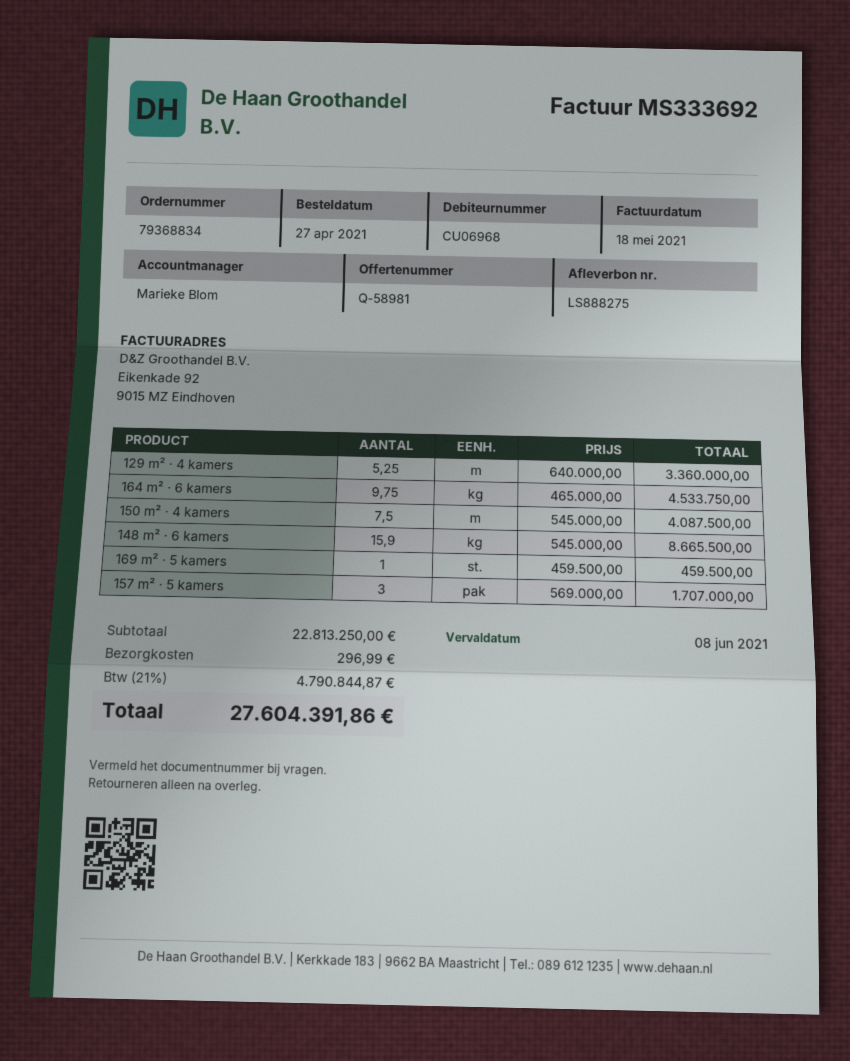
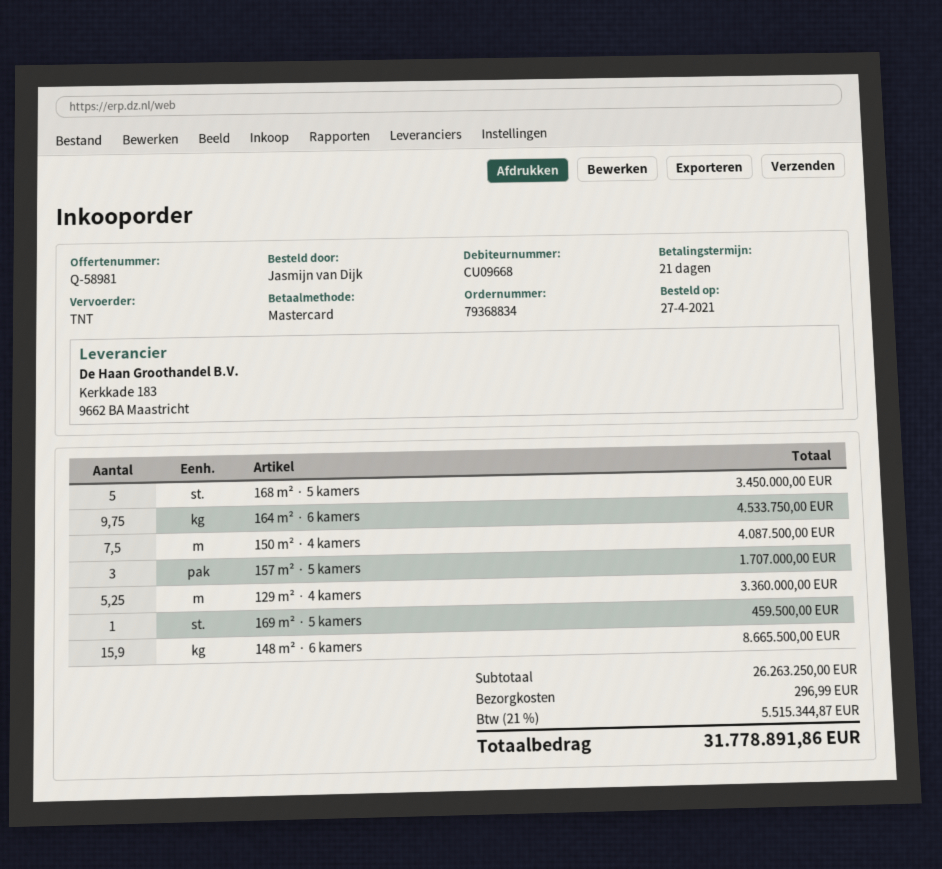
customer number: CU06968 -> CU09668
168 m² · 5 kamers: none -> 5 for 3450000.00
subtotal: 22813250.00 -> 26263250.00
tax: 21% = 4790844.87 -> 21% = 5515344.87
total: 27604391.86 -> 31778891.86

